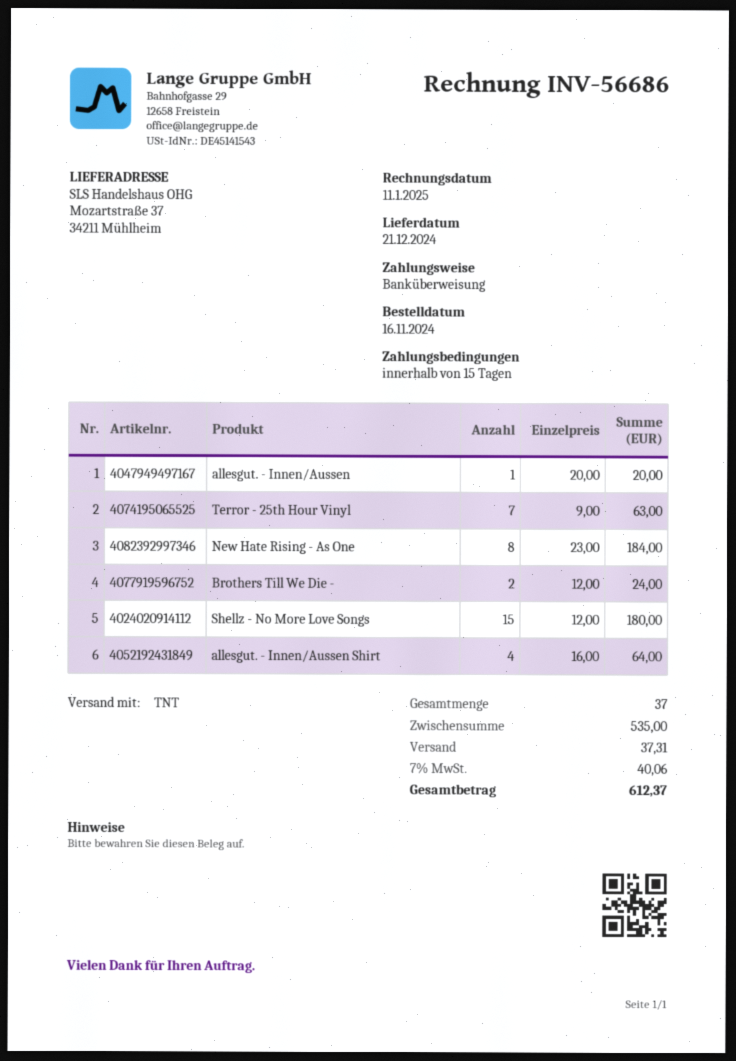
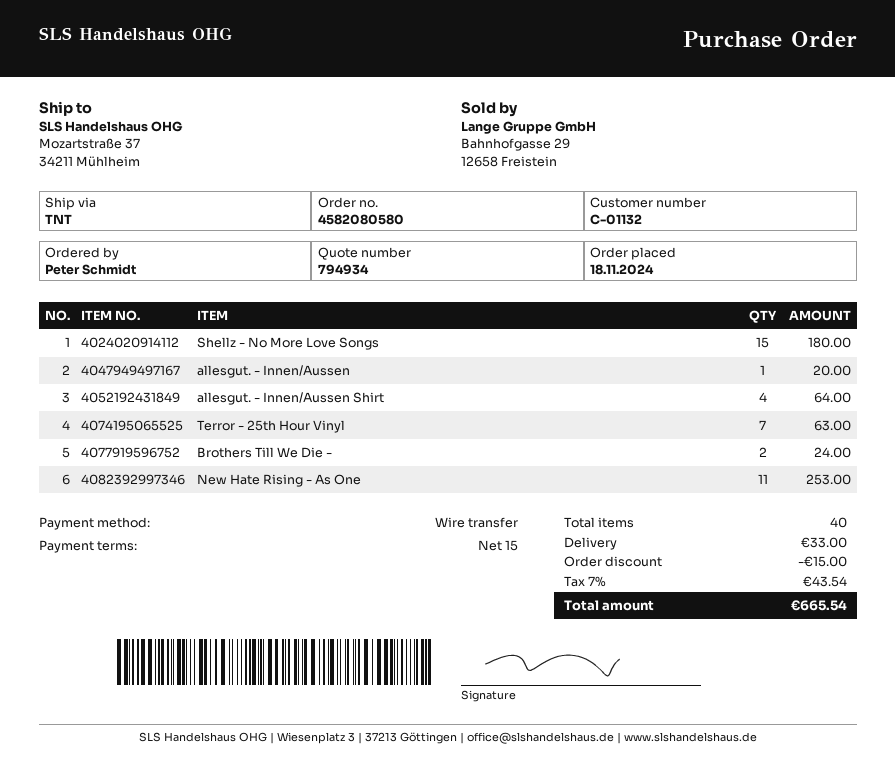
order date: 2024-11-16 -> 2024-11-18
New Hate Rising - As One: 8 for 184.00 -> 11 for 253.00
total quantity: 37 -> 40
discount: none -> 15.00
shipping: 37.31 -> 33.00
tax: 7% = 40.06 -> 7% = 43.54
total: 612.37 -> 665.54

